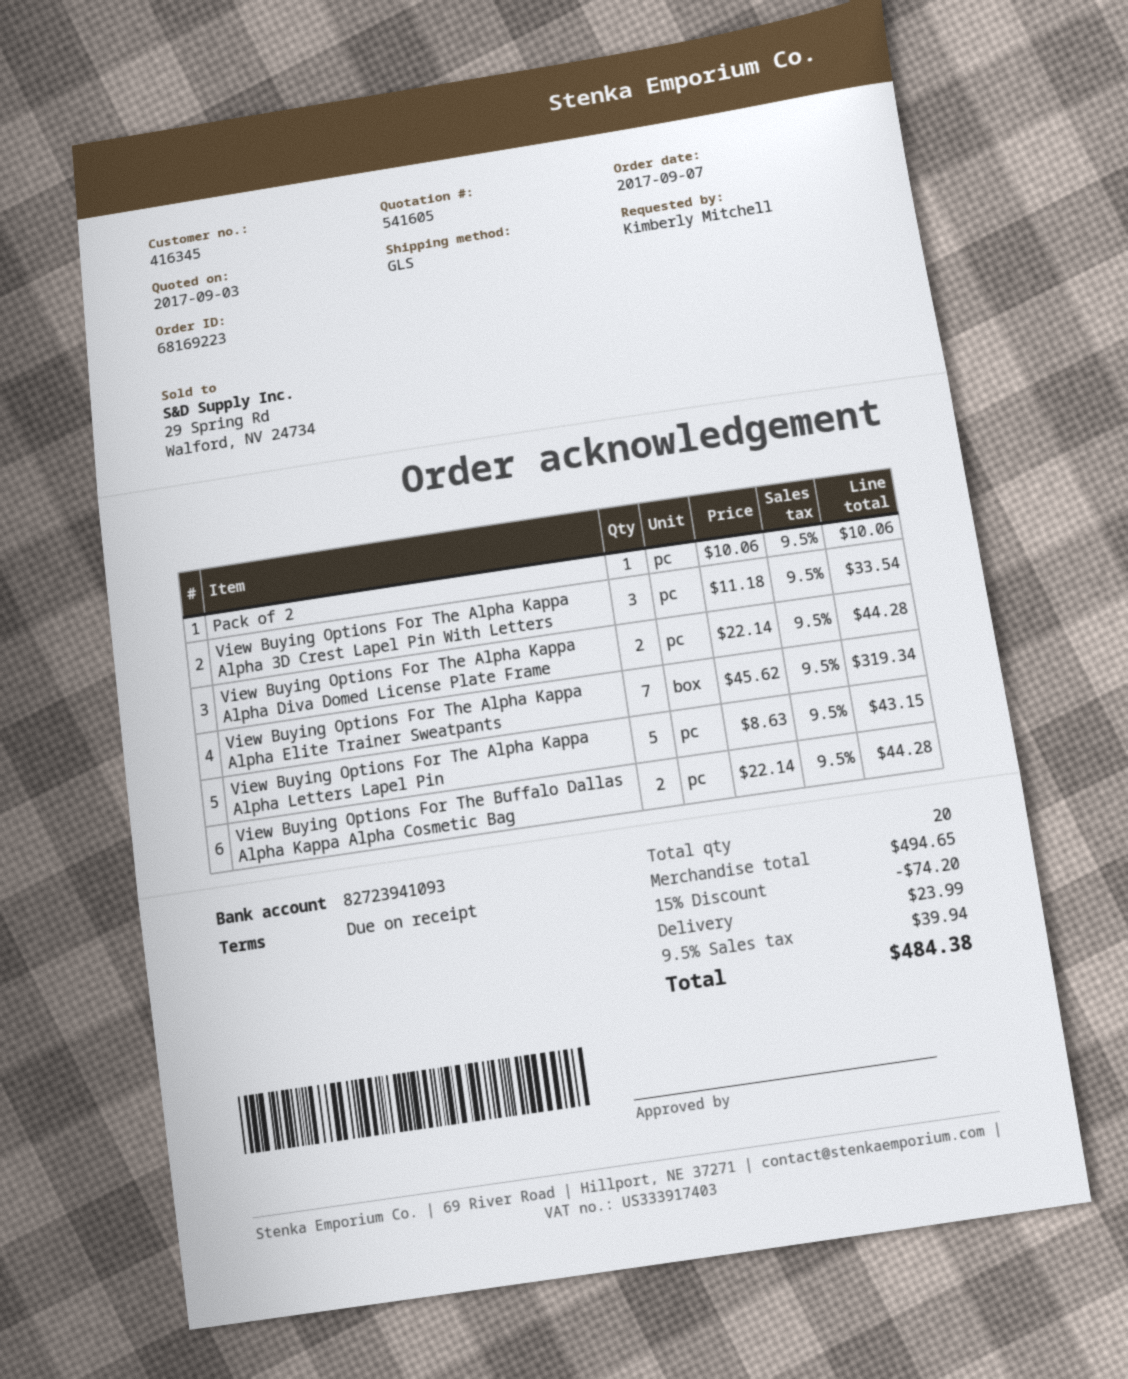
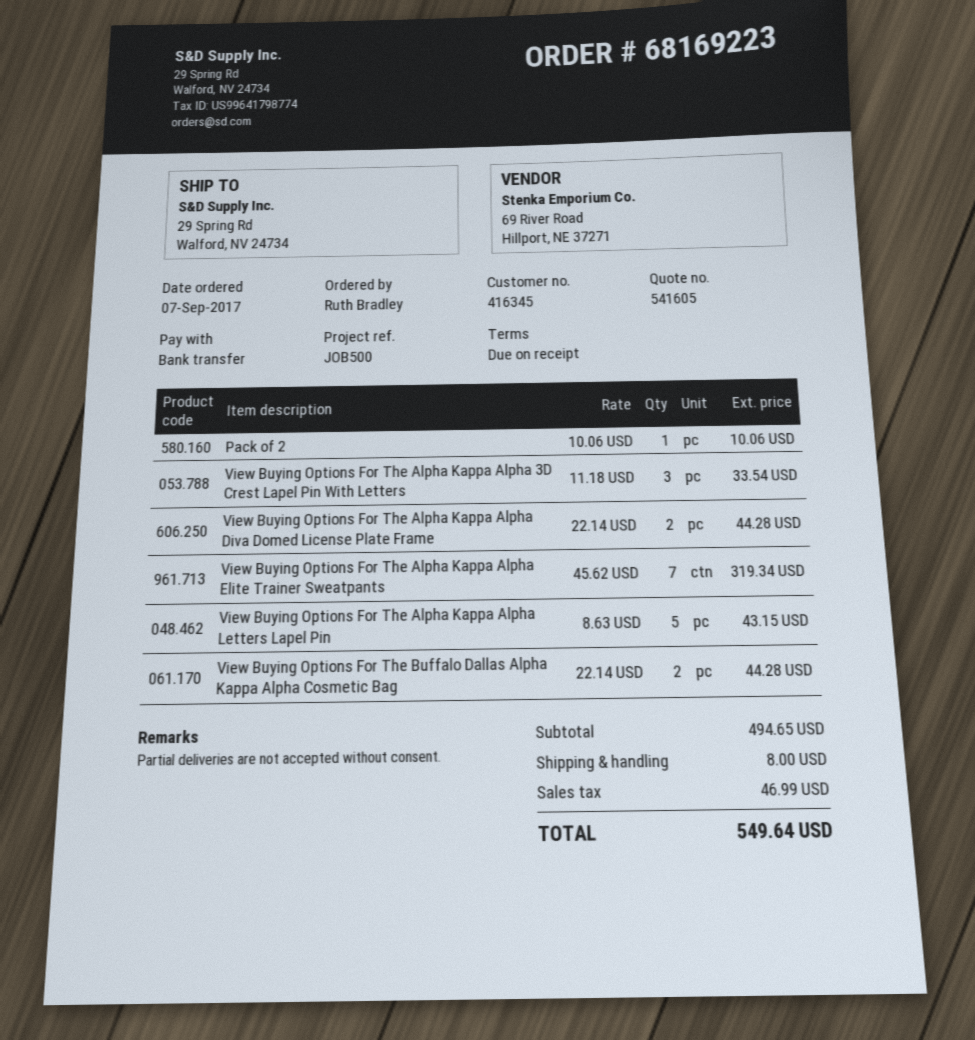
ordered by: Kimberly Mitchell -> Ruth Bradley
discount: 15% = 74.20 -> none
shipping: 23.99 -> 8.00
tax: 39.94 -> 46.99
total: 484.38 -> 549.64

